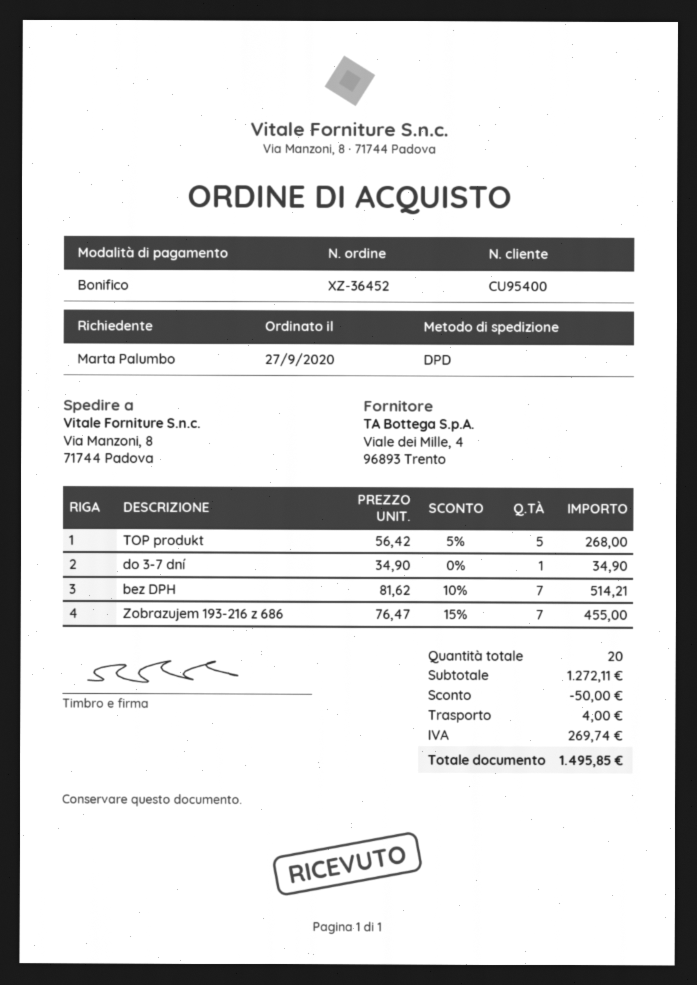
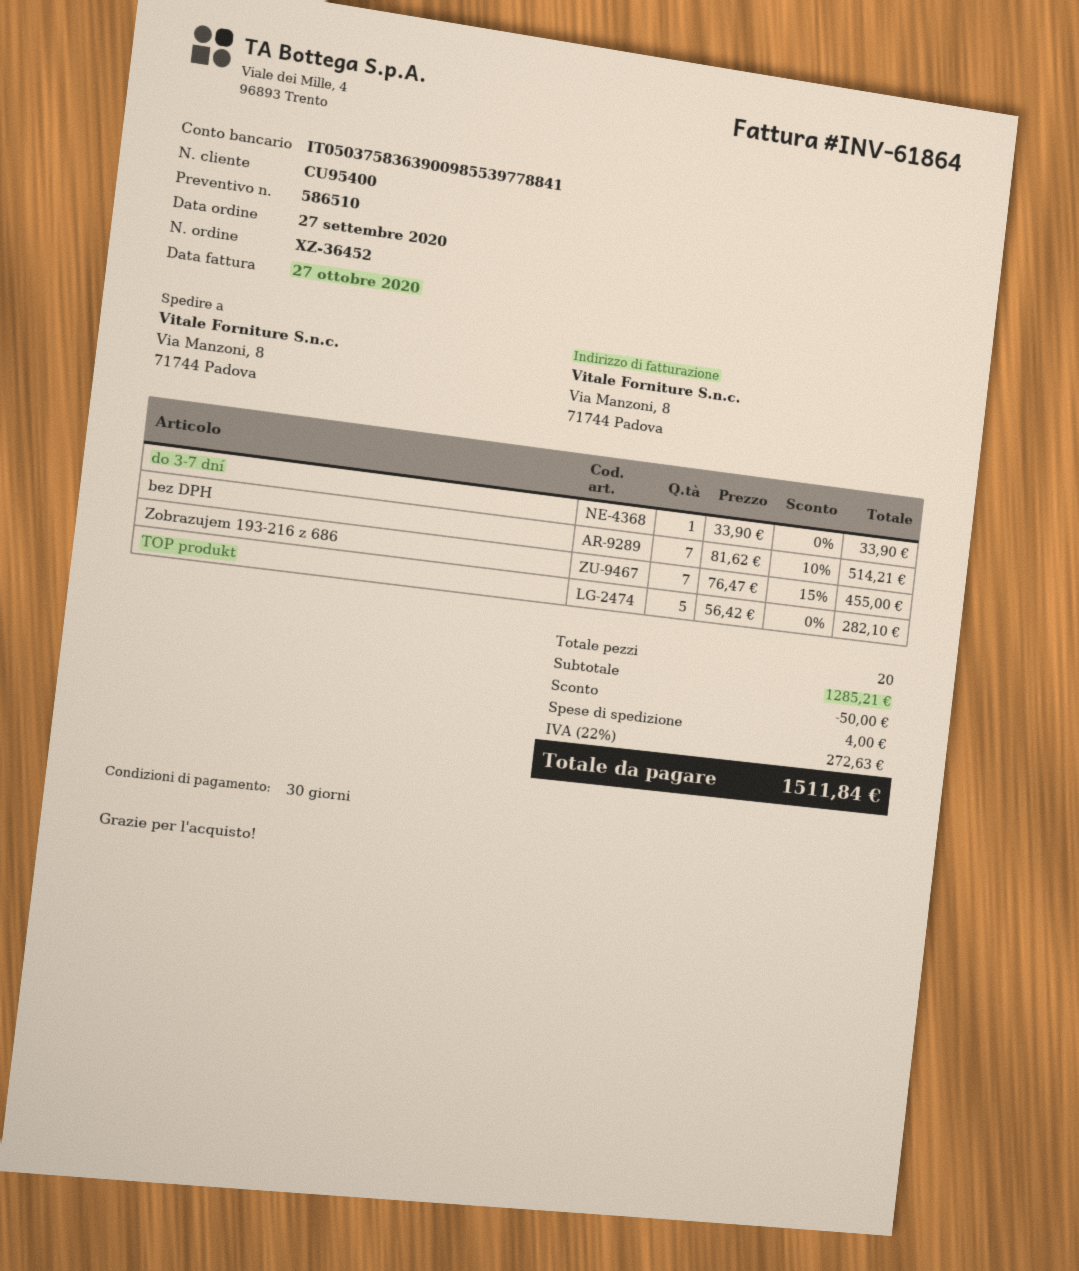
TOP produkt: 5 x 56.42 - 5% = 268.00 -> 5 x 56.42 = 282.10
do 3-7 dní: 1 x 34.90 = 34.90 -> 1 x 33.90 = 33.90
subtotal: 1272.11 -> 1285.21
tax: 269.74 -> 272.63
total: 1495.85 -> 1511.84

